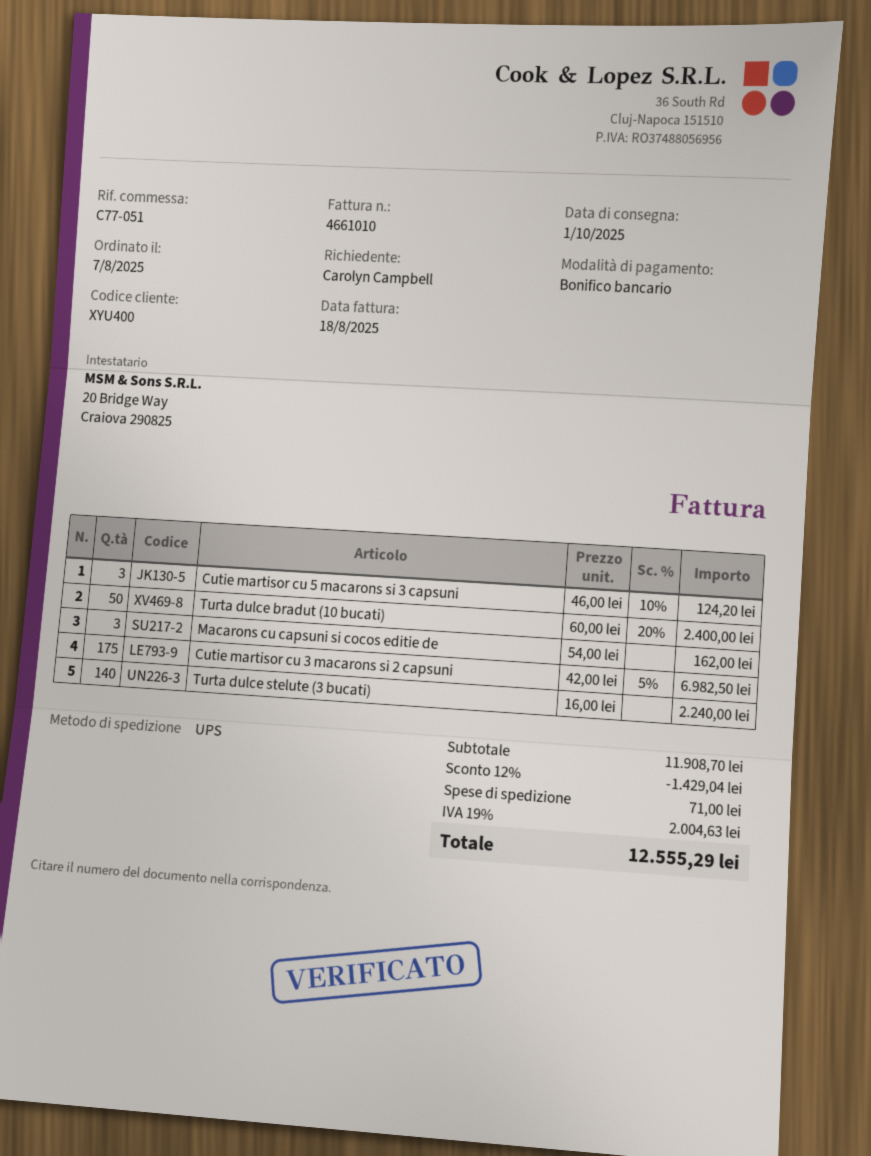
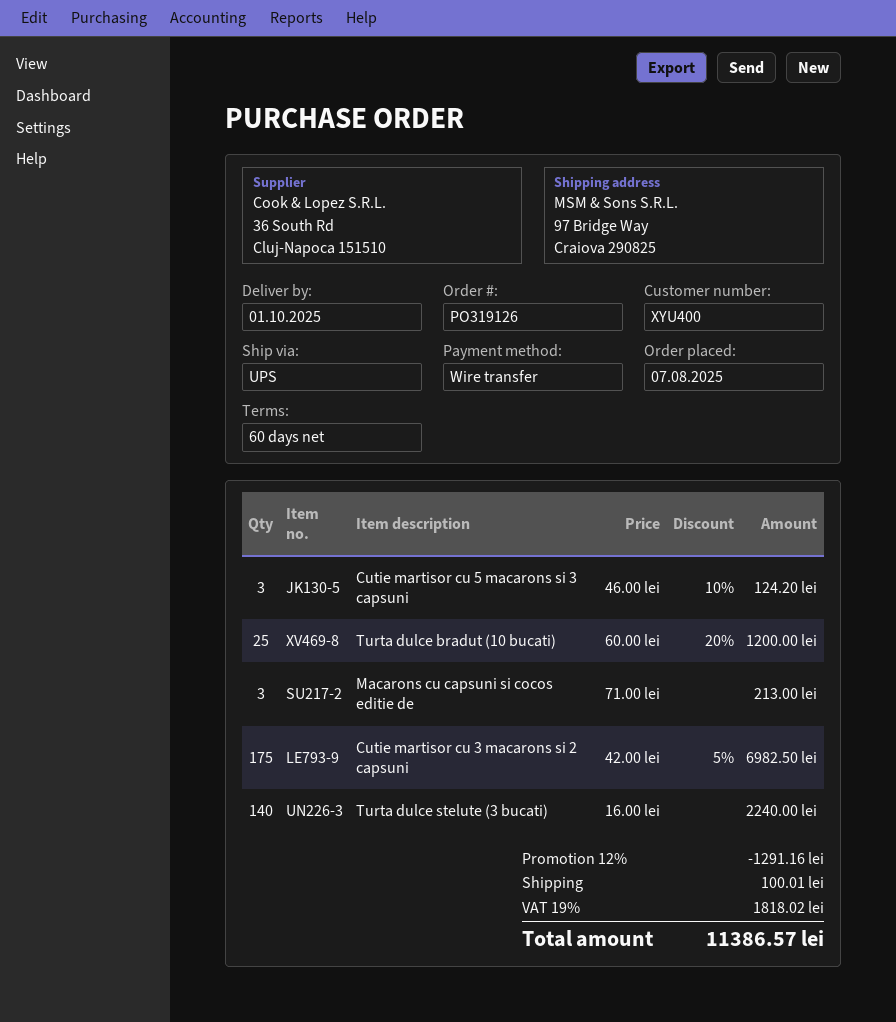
Turta dulce bradut (10 bucati): 50 x 60.00 - 20% = 2400.00 -> 25 x 60.00 - 20% = 1200.00
Macarons cu capsuni si cocos editie de: 3 x 54.00 = 162.00 -> 3 x 71.00 = 213.00
discount: 12% = 1429.04 -> 12% = 1291.16
shipping: 71.00 -> 100.01
tax: 19% = 2004.63 -> 19% = 1818.02
total: 12555.29 -> 11386.57

